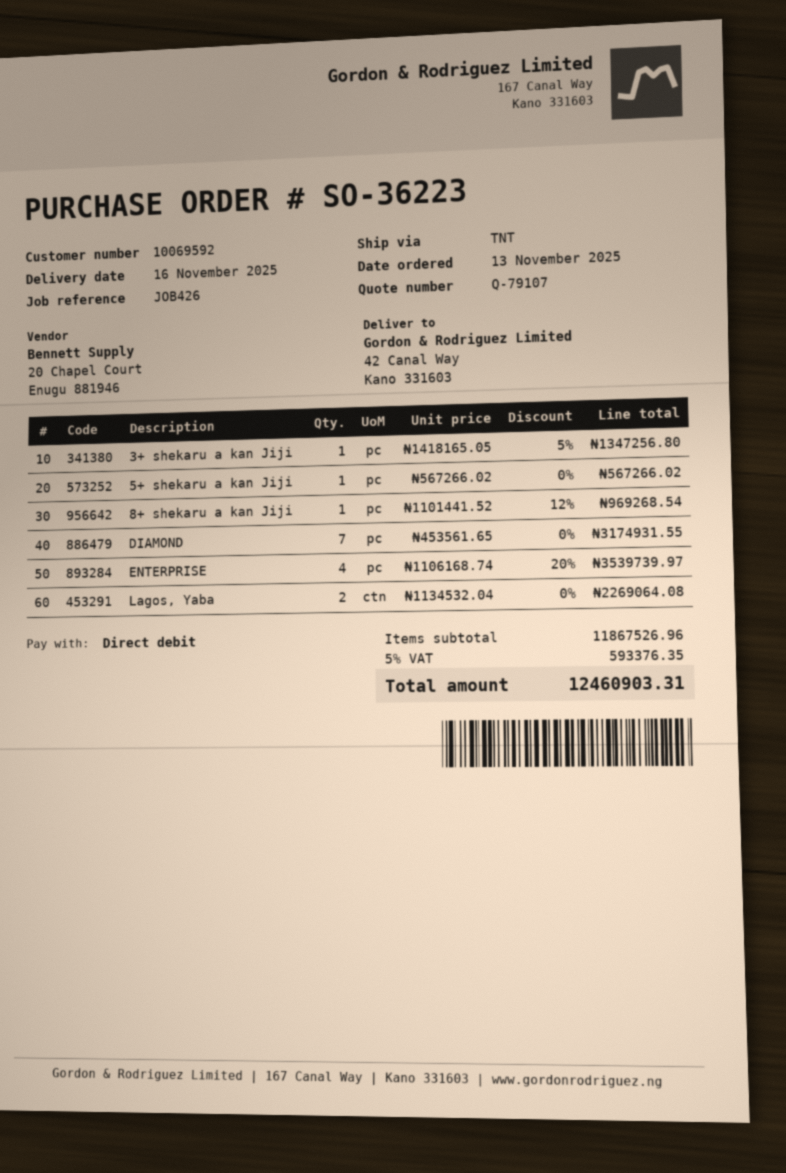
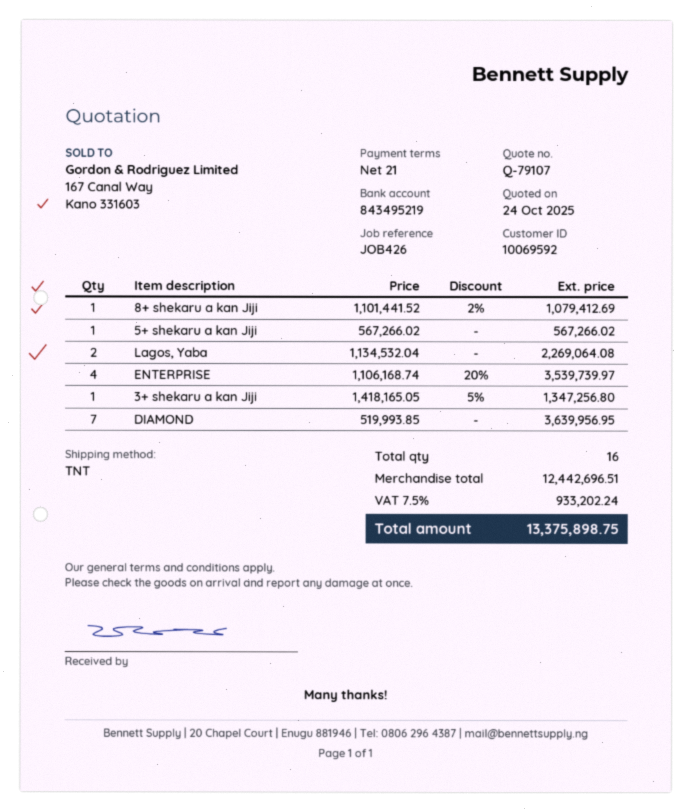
8+ shekaru a kan Jiji: 1 x 1101441.52 - 12% = 969268.54 -> 1 x 1101441.52 - 2% = 1079412.69
DIAMOND: 7 x 453561.65 = 3174931.55 -> 7 x 519993.85 = 3639956.95
subtotal: 11867526.96 -> 12442696.51
tax: 5% = 593376.35 -> 7.5% = 933202.24
total: 12460903.31 -> 13375898.75

